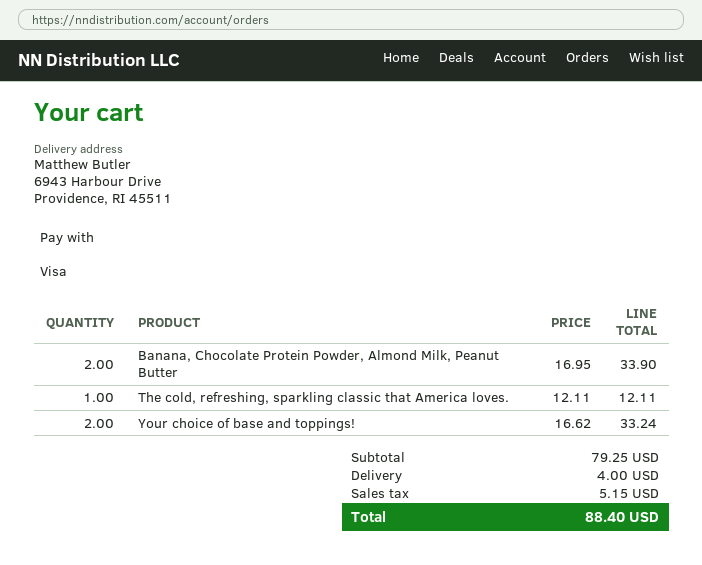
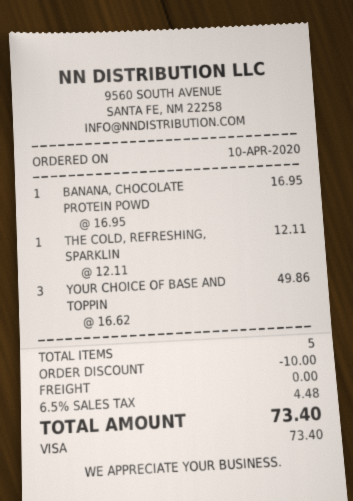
Banana, Chocolate Protein Powder, Almond Milk, Peanut Butter: 2 x 16.95 = 33.90 -> 1 x 16.95 = 16.95
Your choice of base and toppings!: 2 x 16.62 = 33.24 -> 3 x 16.62 = 49.86
discount: none -> 10.00
shipping: 4.00 -> 0.00
tax: 5.15 -> 4.48
total: 88.40 -> 73.40

